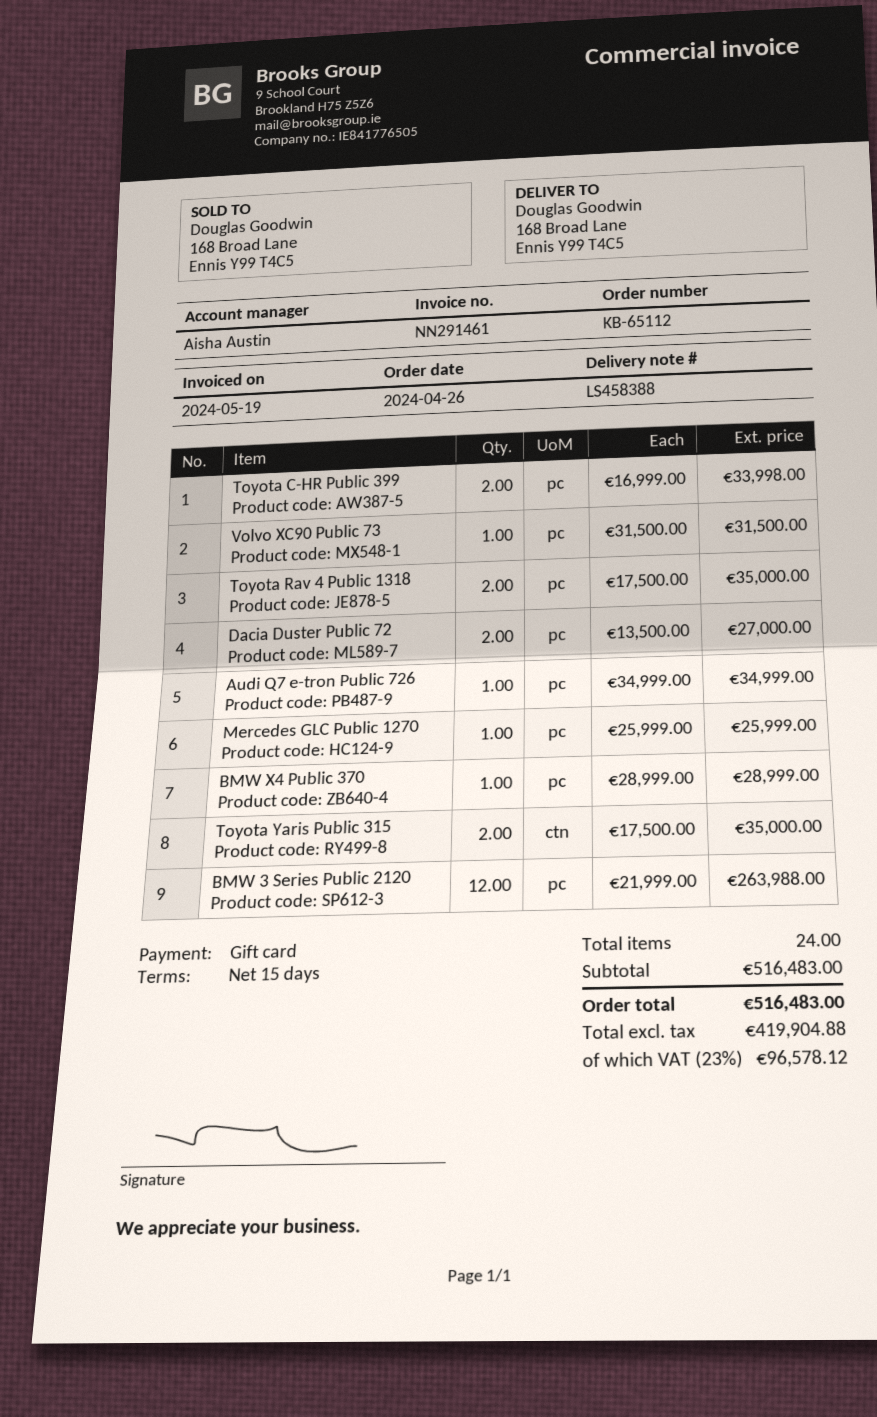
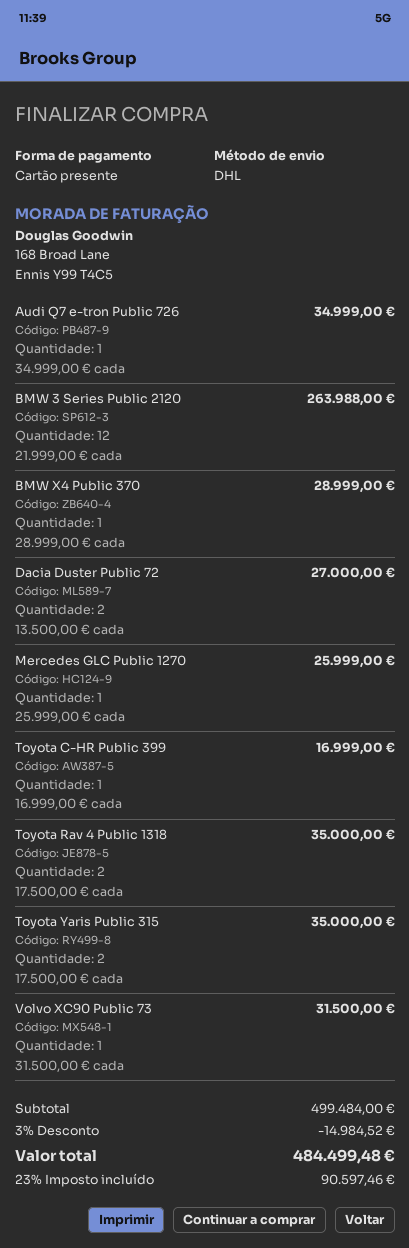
Toyota C-HR Public 399: 2 x 16999.00 = 33998.00 -> 1 x 16999.00 = 16999.00
subtotal: 516483.00 -> 499484.00
discount: none -> 3% = 14984.52
tax: 23% = 96578.12 -> 23% = 90597.46
total: 516483.00 -> 484499.48

